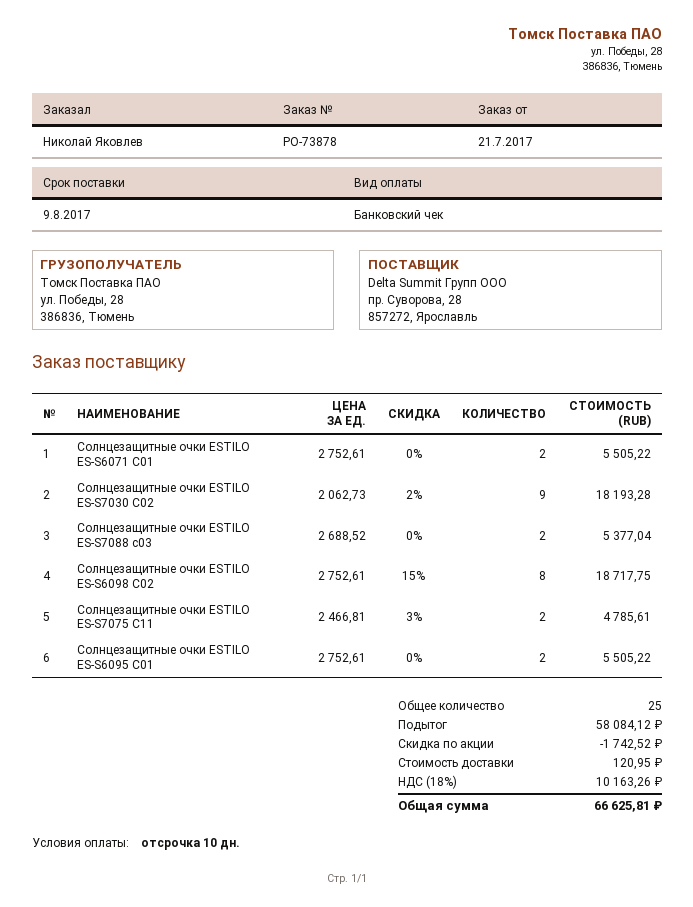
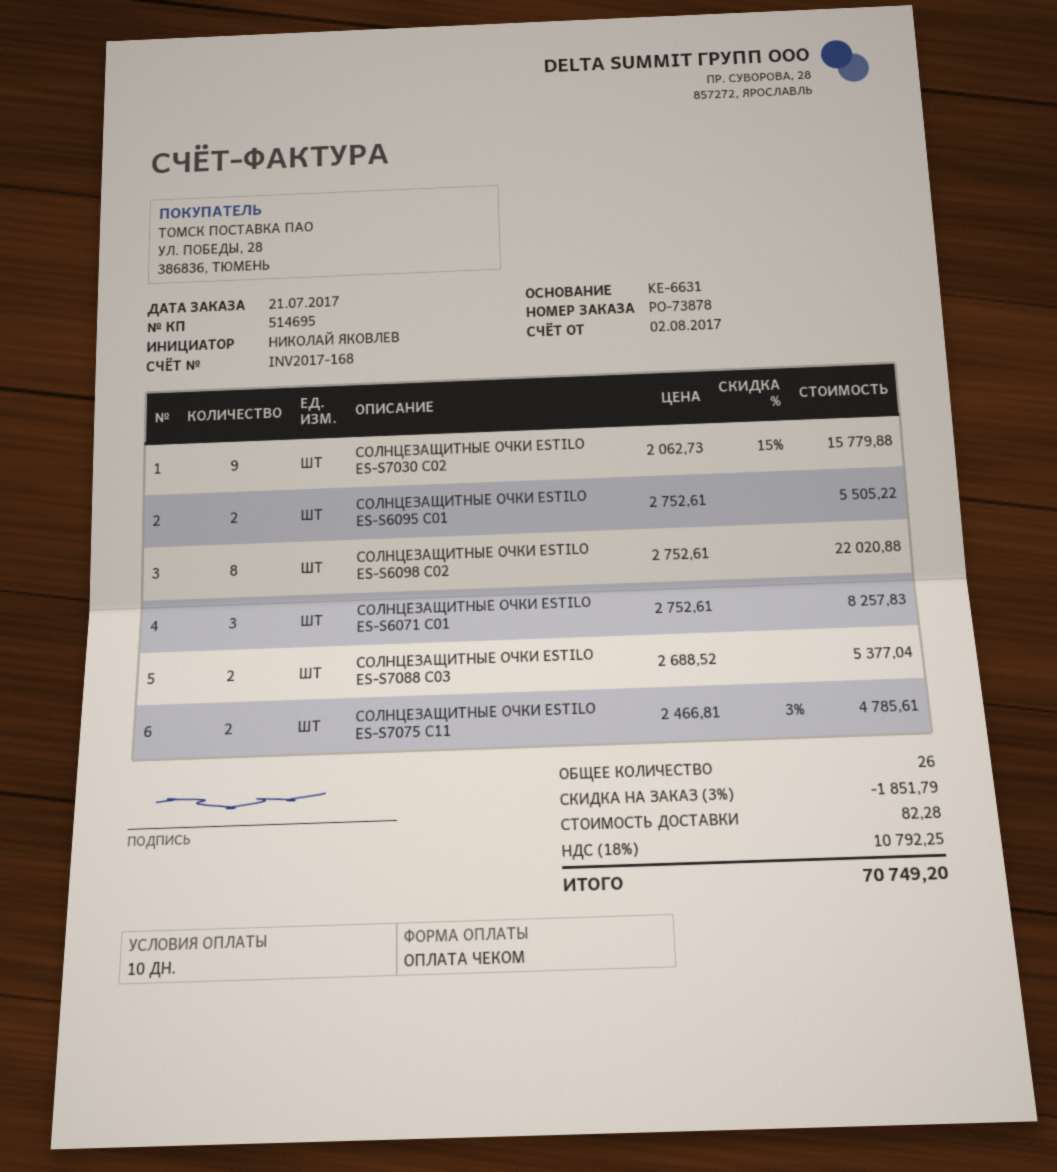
Солнцезащитные очки ESTILO ES-S6071 С01: 2 x 2752.61 = 5505.22 -> 3 x 2752.61 = 8257.83
Солнцезащитные очки ESTILO ES-S7030 С02: 9 x 2062.73 - 2% = 18193.28 -> 9 x 2062.73 - 15% = 15779.88
Солнцезащитные очки ESTILO ES-S6098 С02: 8 x 2752.61 - 15% = 18717.75 -> 8 x 2752.61 = 22020.88
total quantity: 25 -> 26
discount: 1742.52 -> 1851.79
shipping: 120.95 -> 82.28
tax: 18% = 10163.26 -> 18% = 10792.25
total: 66625.81 -> 70749.20

